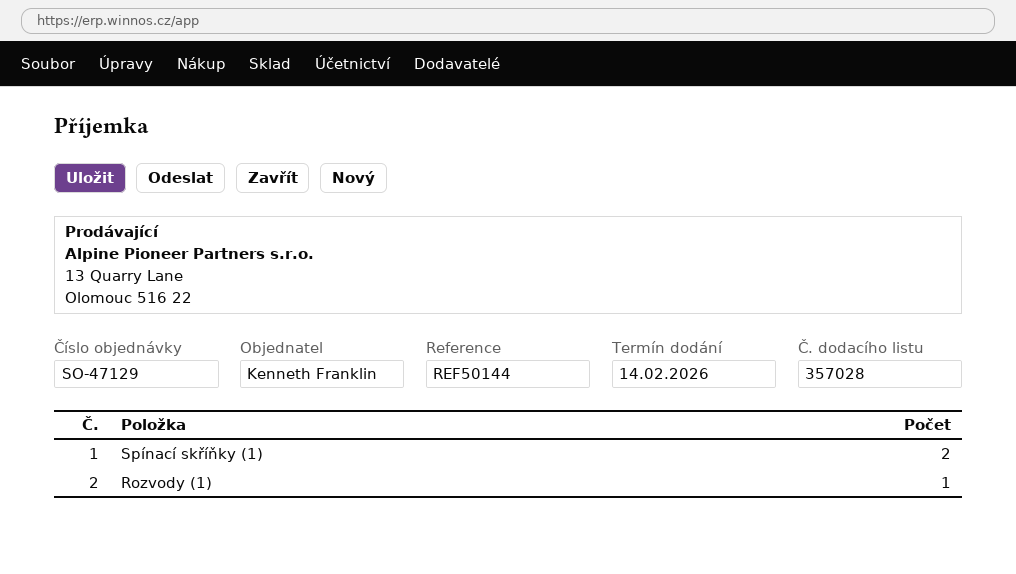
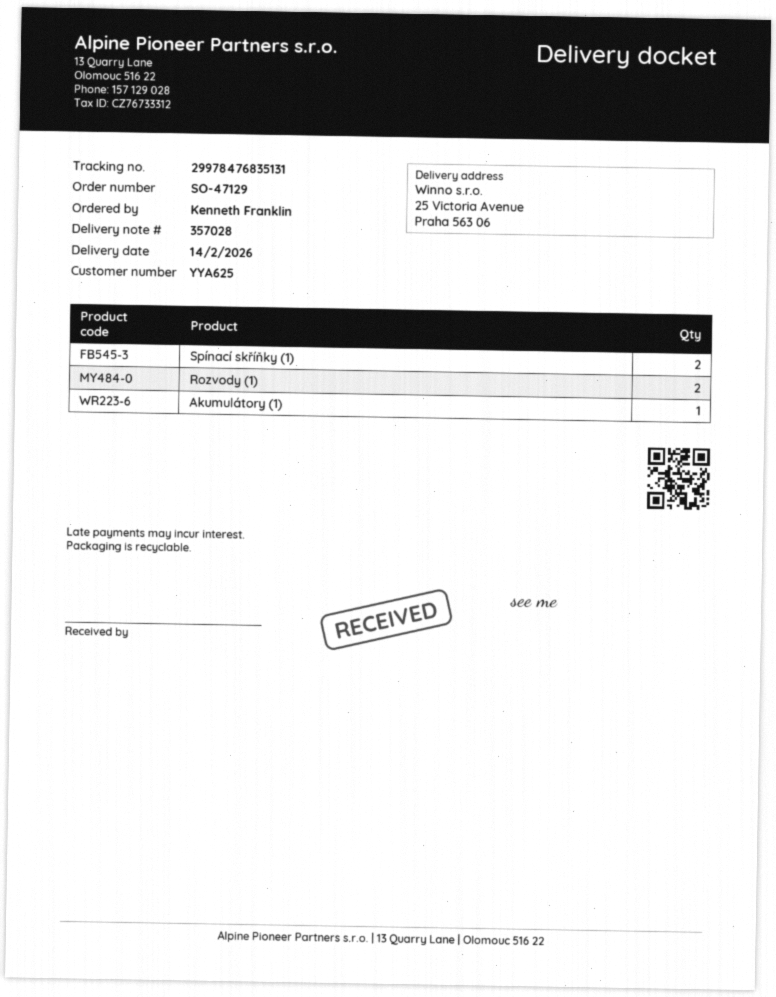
Rozvody (1): 1 -> 2
Akumulátory (1): none -> 1

